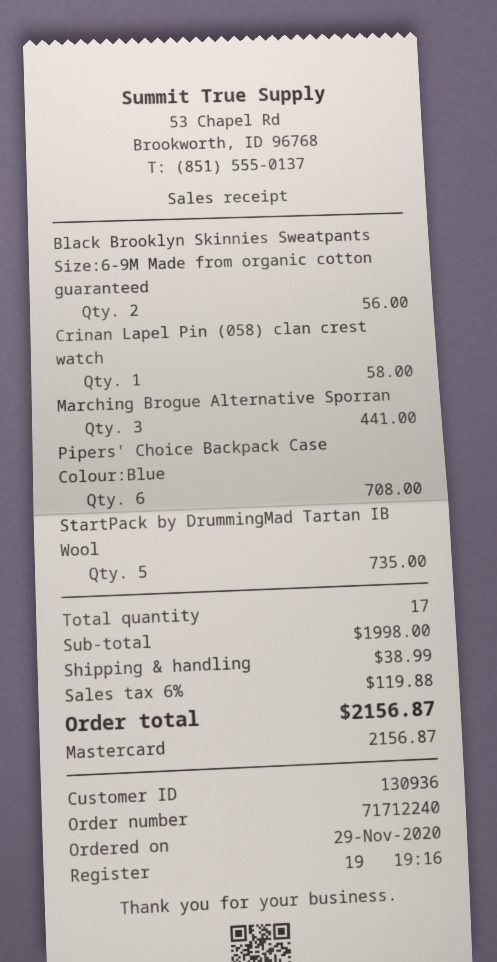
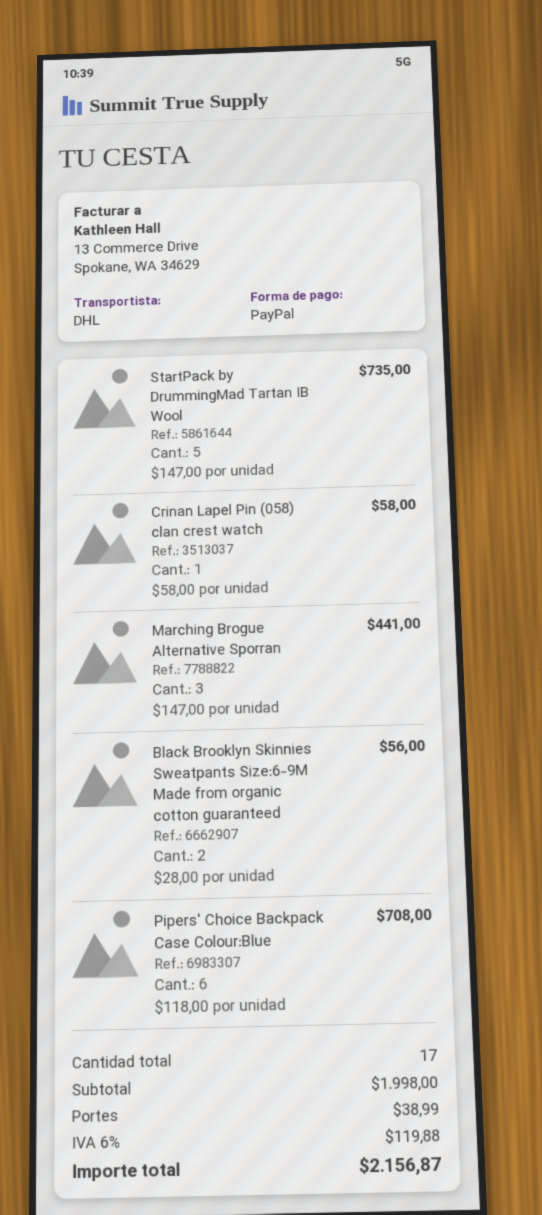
payment method: Mastercard -> PayPal

